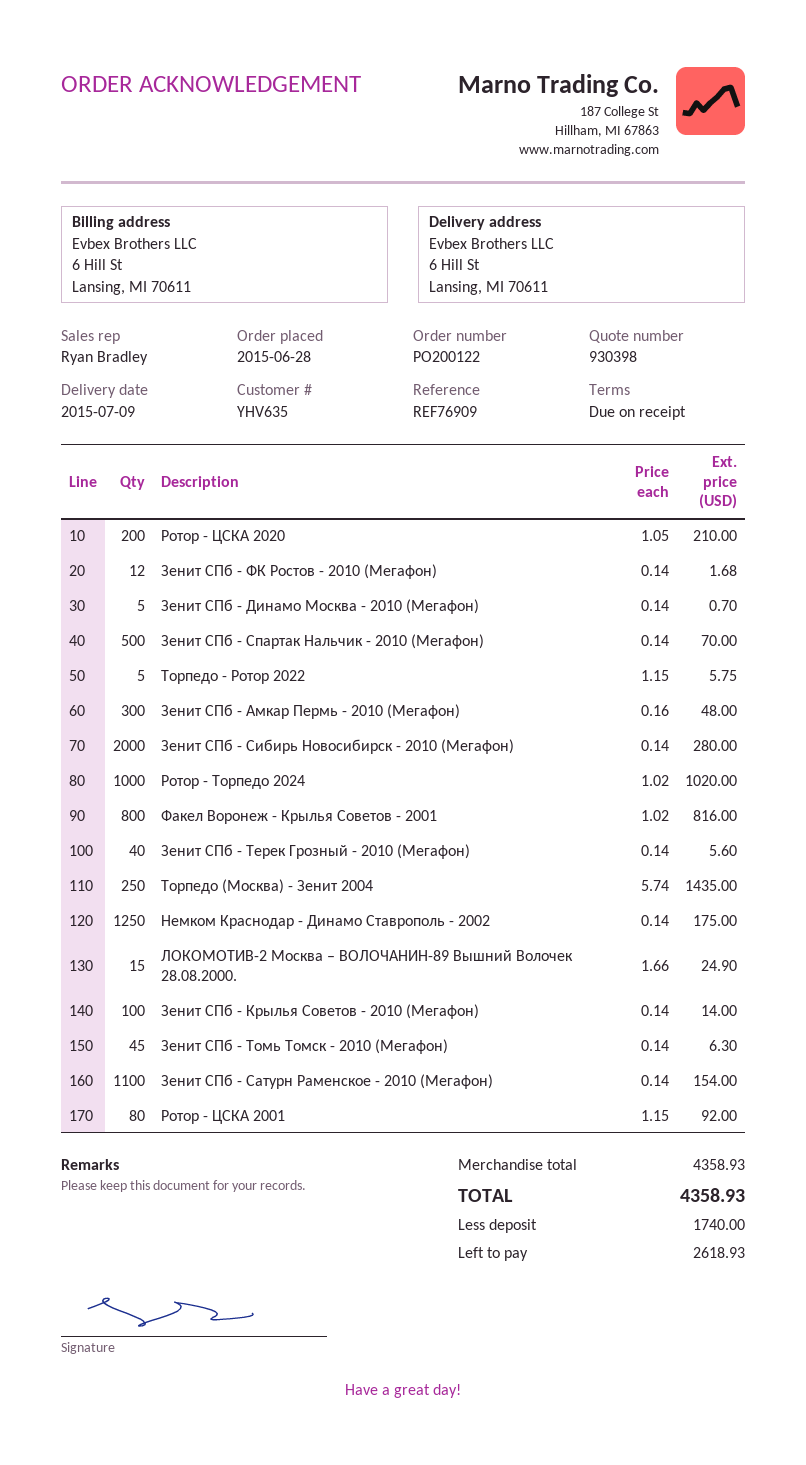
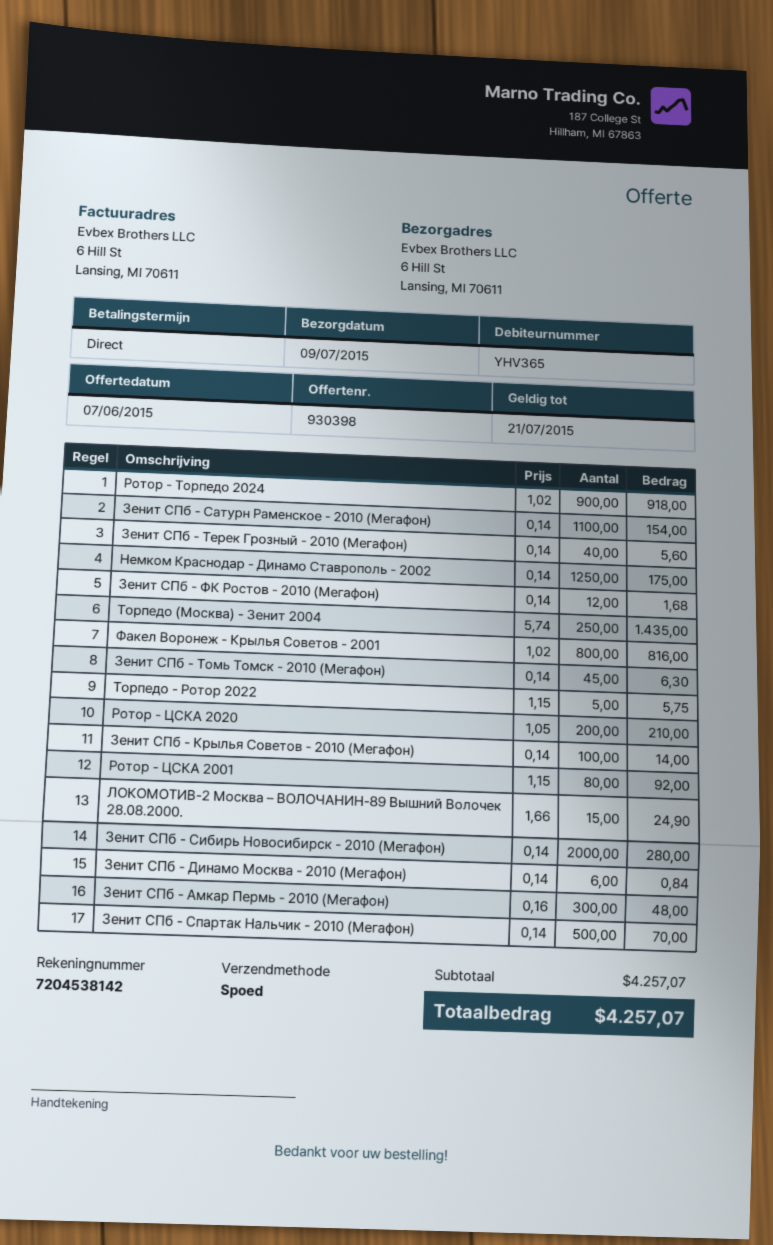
customer number: YHV635 -> YHV365
Зенит СПб - Динамо Москва - 2010 (Мегафон): 5 x 0.14 = 0.70 -> 6 x 0.14 = 0.84
Ротор - Торпедо 2024: 1000 x 1.02 = 1020.00 -> 900 x 1.02 = 918.00
subtotal: 4358.93 -> 4257.07
total: 4358.93 -> 4257.07

